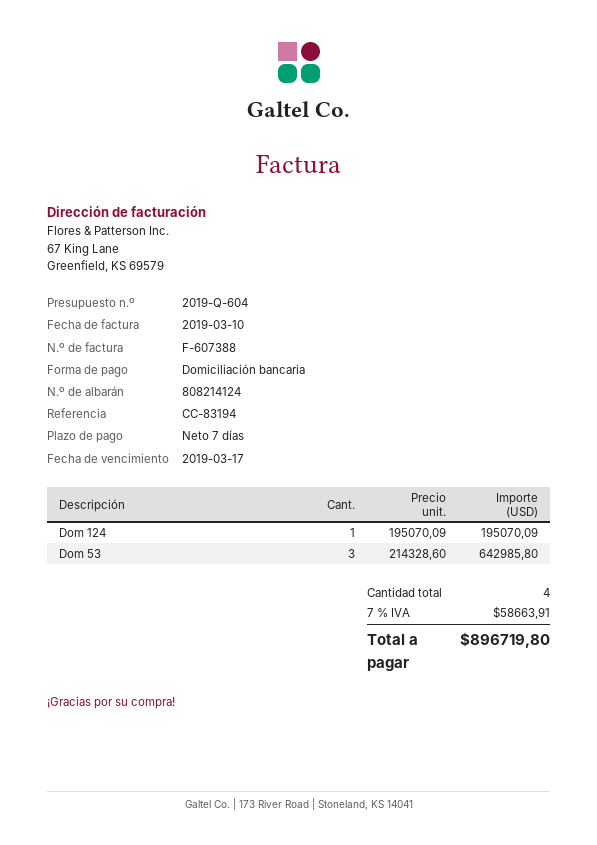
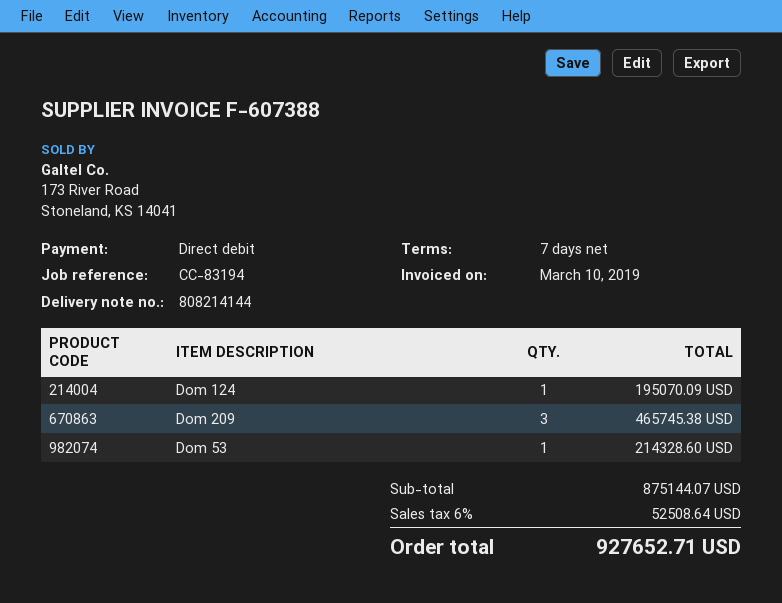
delivery note number: 808214124 -> 808214144
Dom 53: 3 for 642985.80 -> 1 for 214328.60
Dom 209: none -> 3 for 465745.38
tax: 7% = 58663.91 -> 6% = 52508.64
total: 896719.80 -> 927652.71

